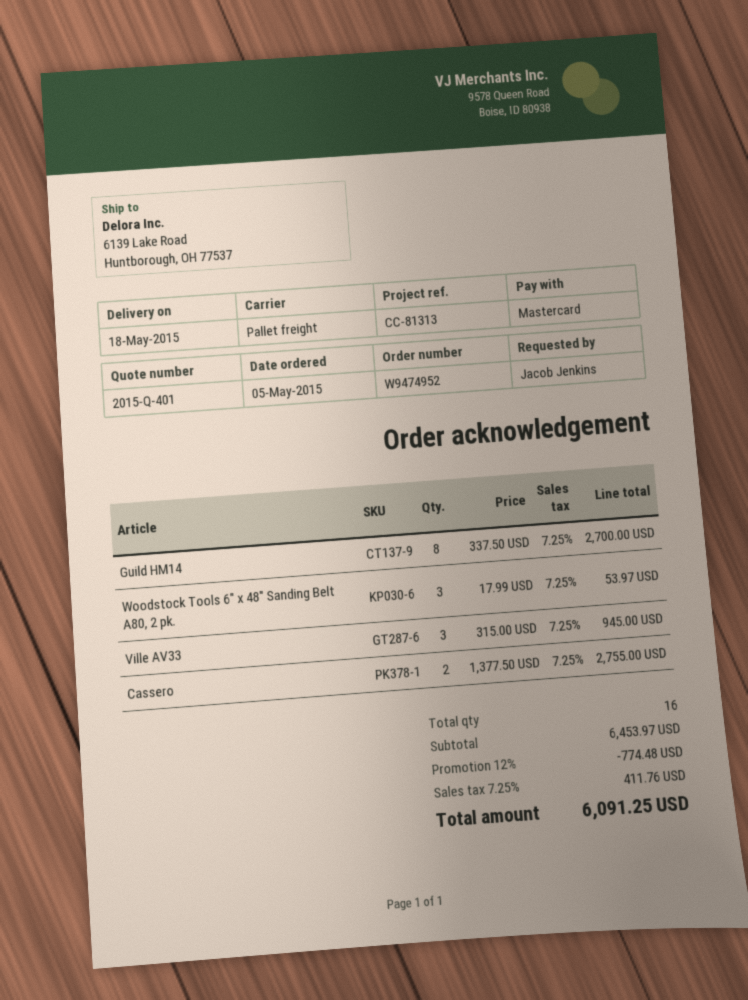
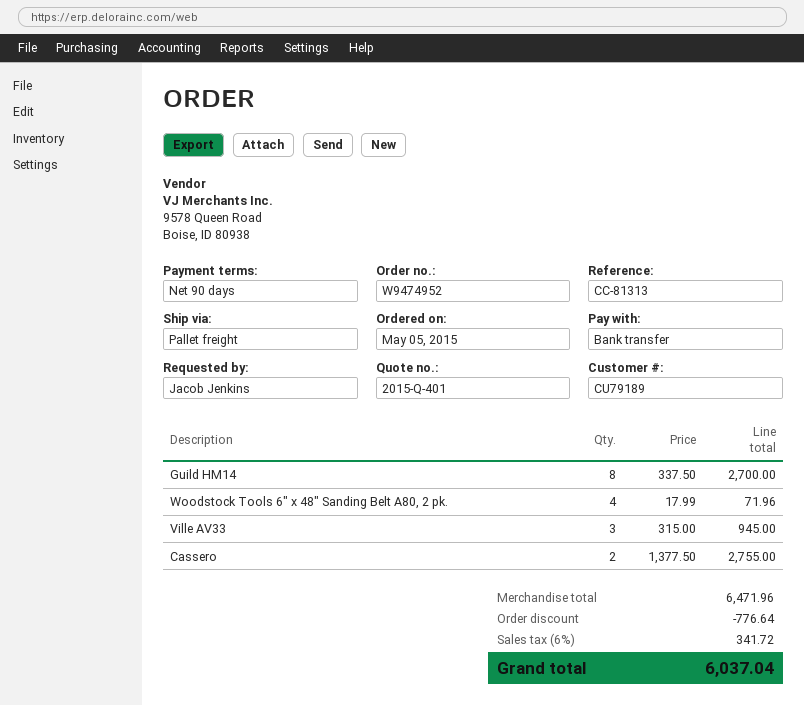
payment method: Mastercard -> bank transfer
Woodstock Tools 6" x 48" Sanding Belt A80, 2 pk.: 3 x 17.99 = 53.97 -> 4 x 17.99 = 71.96
subtotal: 6453.97 -> 6471.96
discount: 774.48 -> 776.64
tax: 7.25% = 411.76 -> 6% = 341.72
total: 6091.25 -> 6037.04

